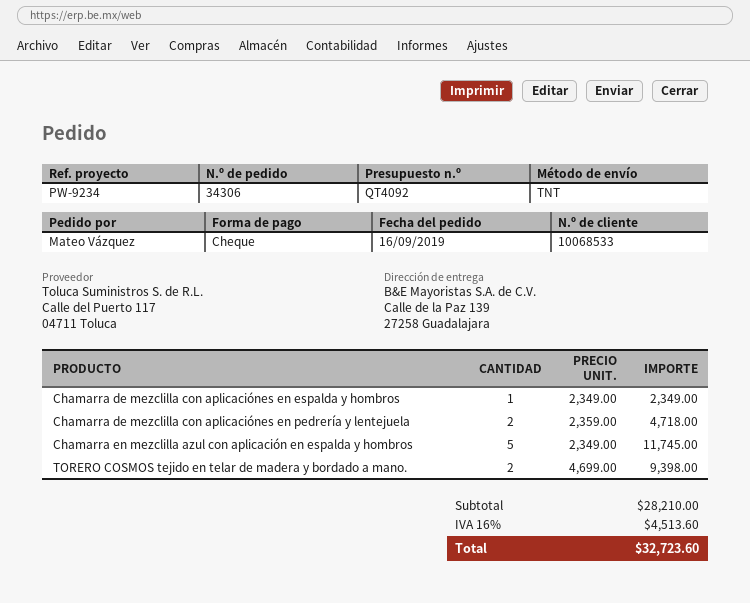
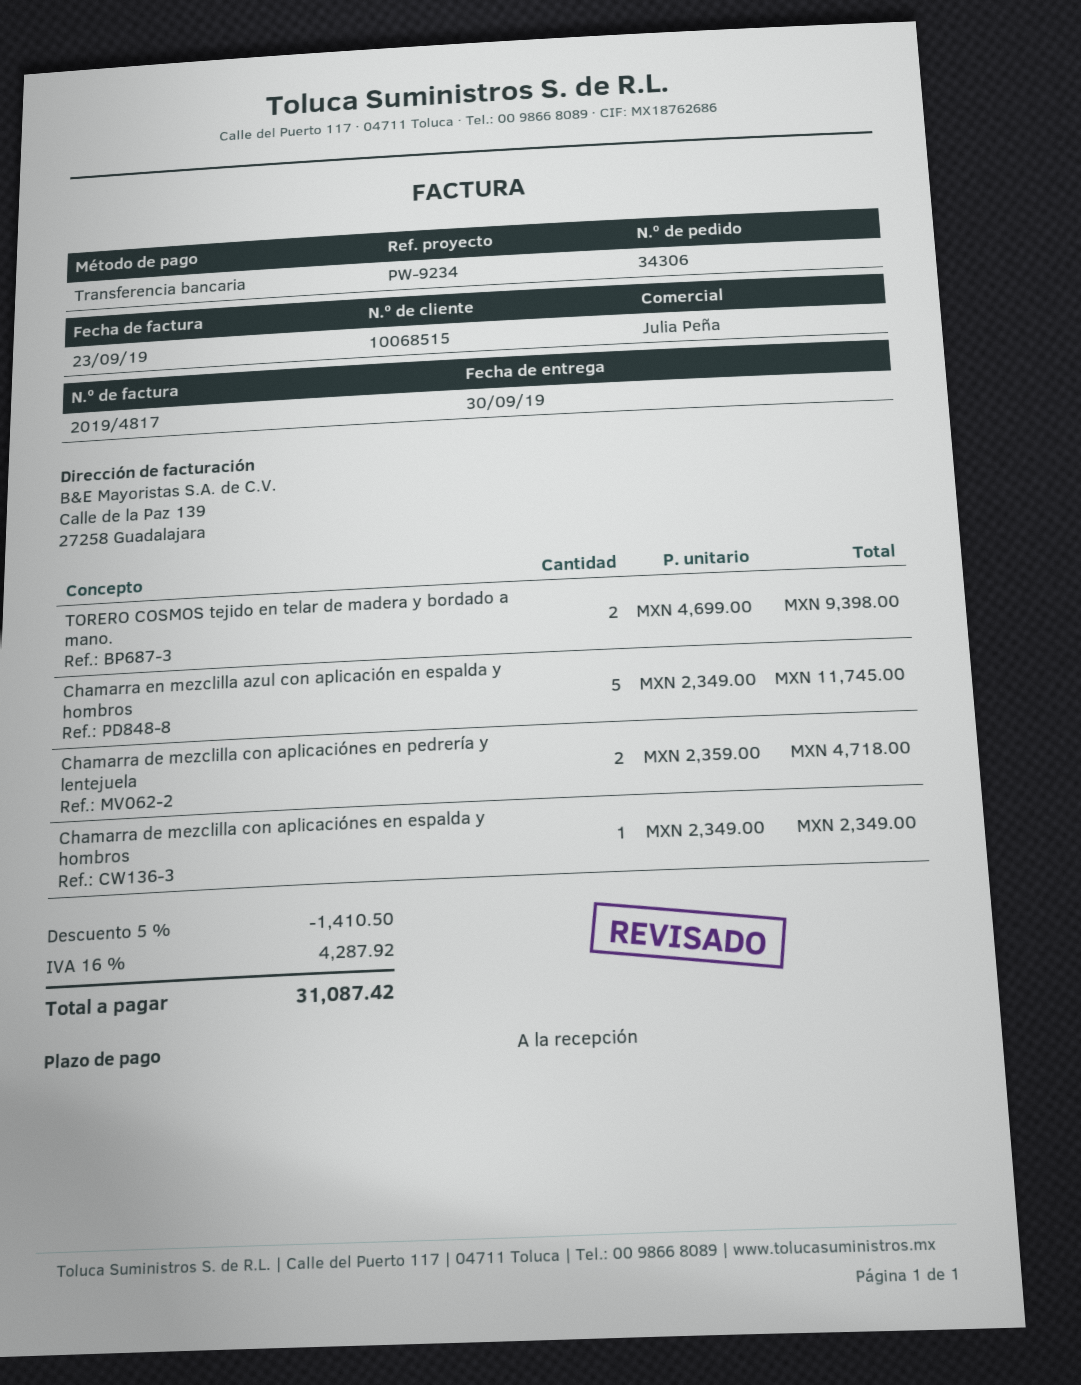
customer number: 10068533 -> 10068515
payment method: cheque -> bank transfer
discount: none -> 5% = 1410.50
tax: 16% = 4513.60 -> 16% = 4287.92
total: 32723.60 -> 31087.42

